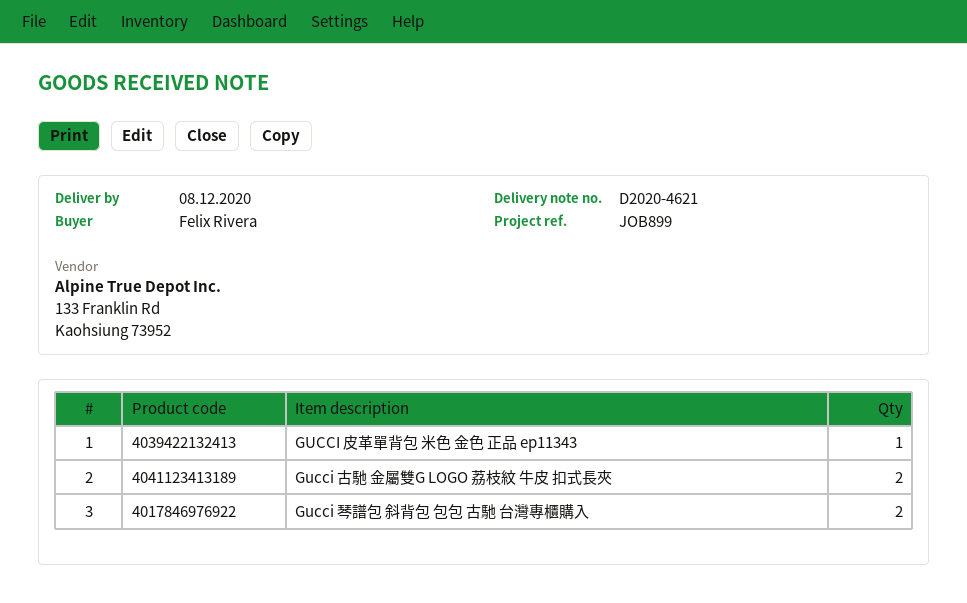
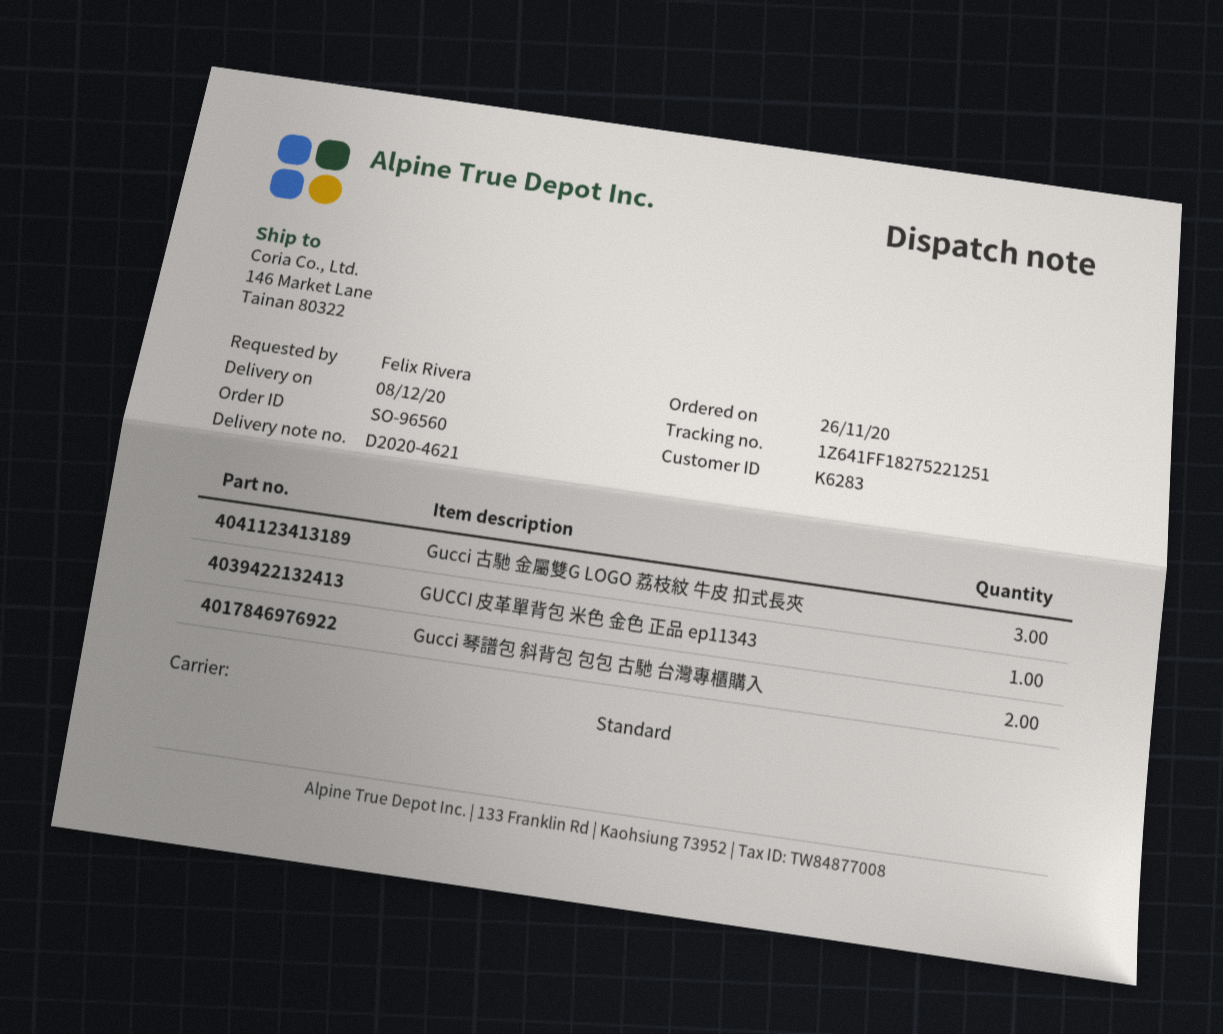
Gucci 古馳 金屬雙G LOGO 荔枝紋 牛皮 扣式長夾: 2 -> 3

